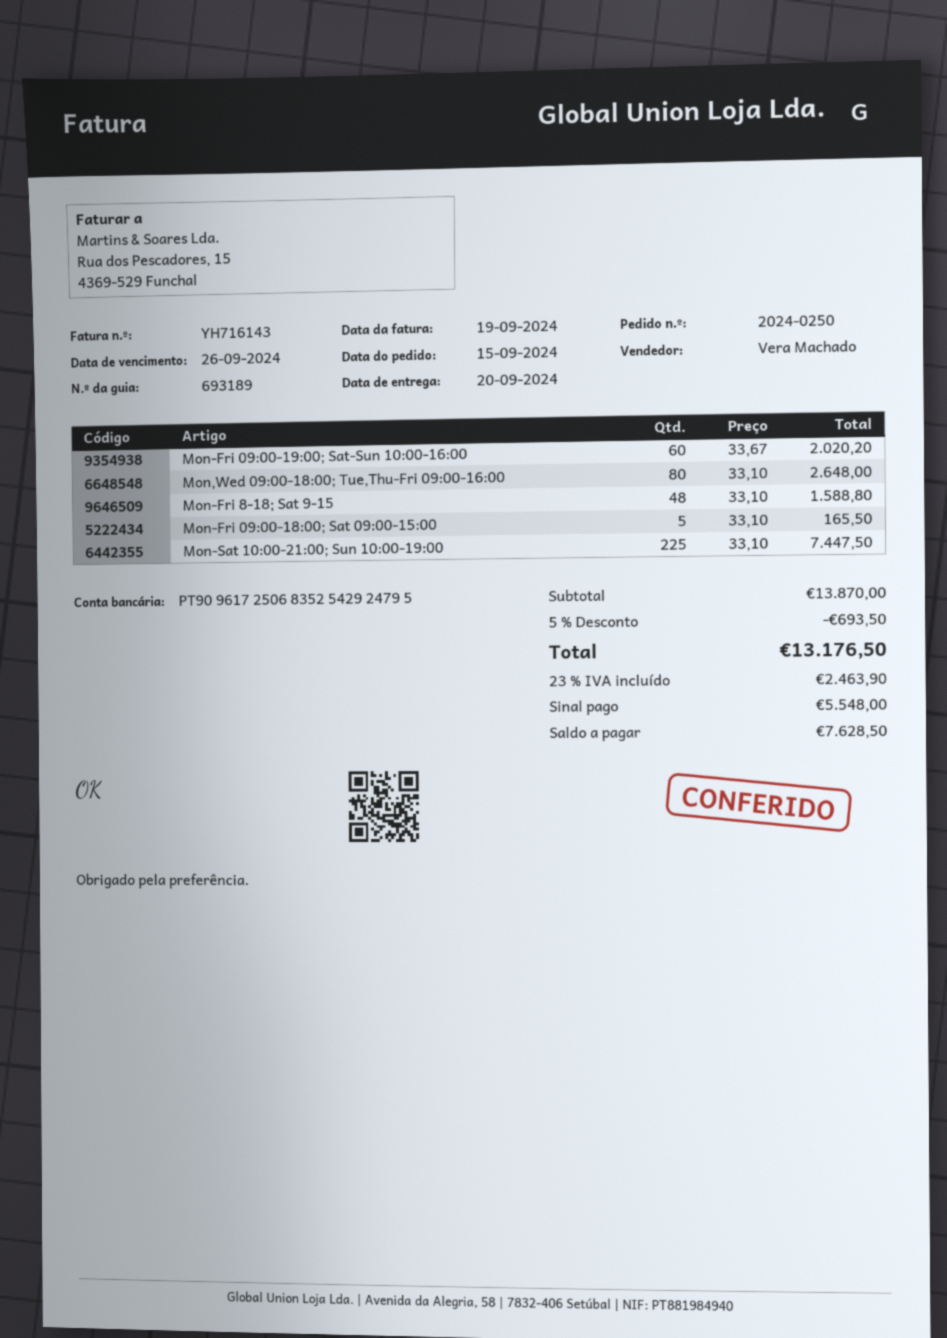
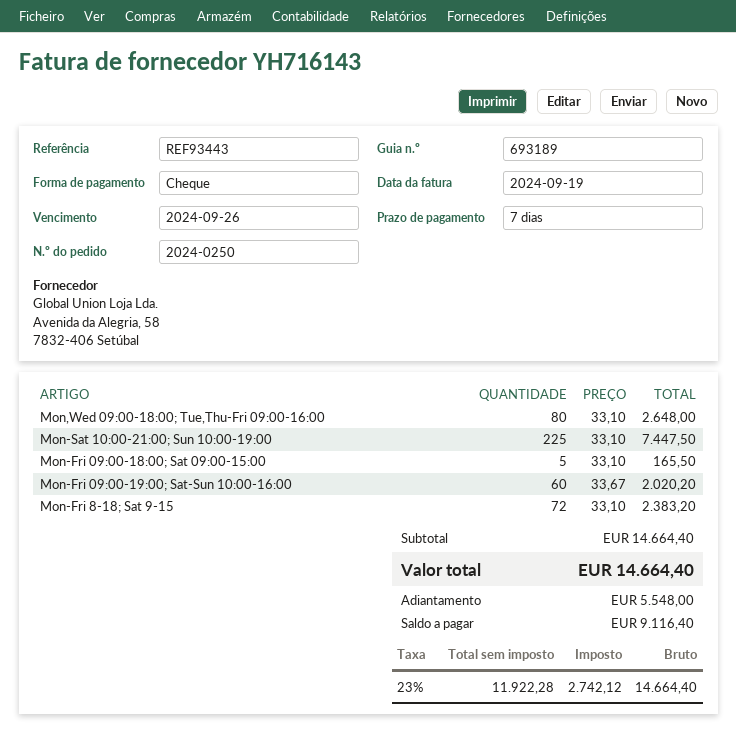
Mon-Fri 8-18; Sat 9-15: 48 x 33.10 = 1588.80 -> 72 x 33.10 = 2383.20
subtotal: 13870.00 -> 14664.40
discount: 5% = 693.50 -> none
tax: 23% = 2463.90 -> 23% = 2742.12
total: 13176.50 -> 14664.40
balance: 7628.50 -> 9116.40

